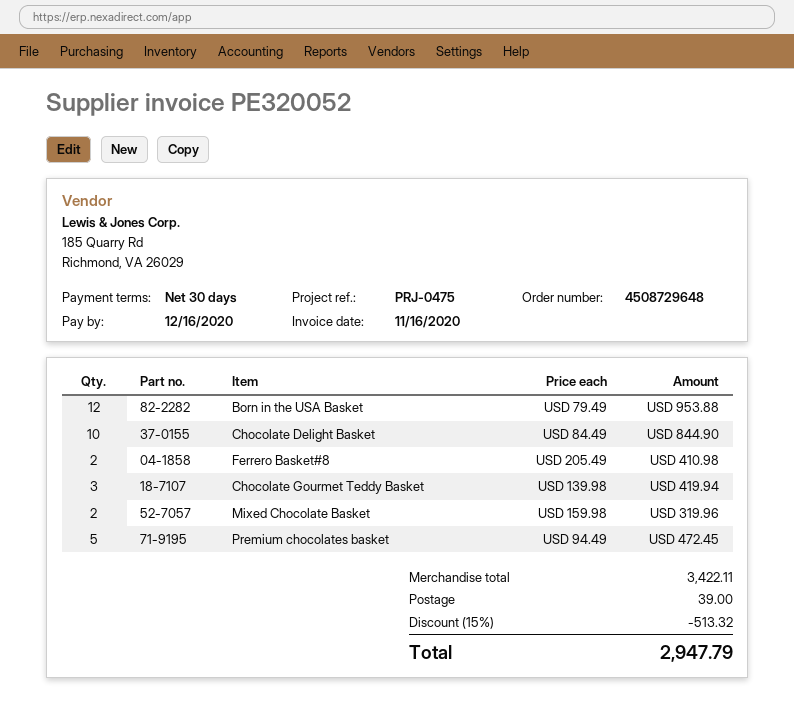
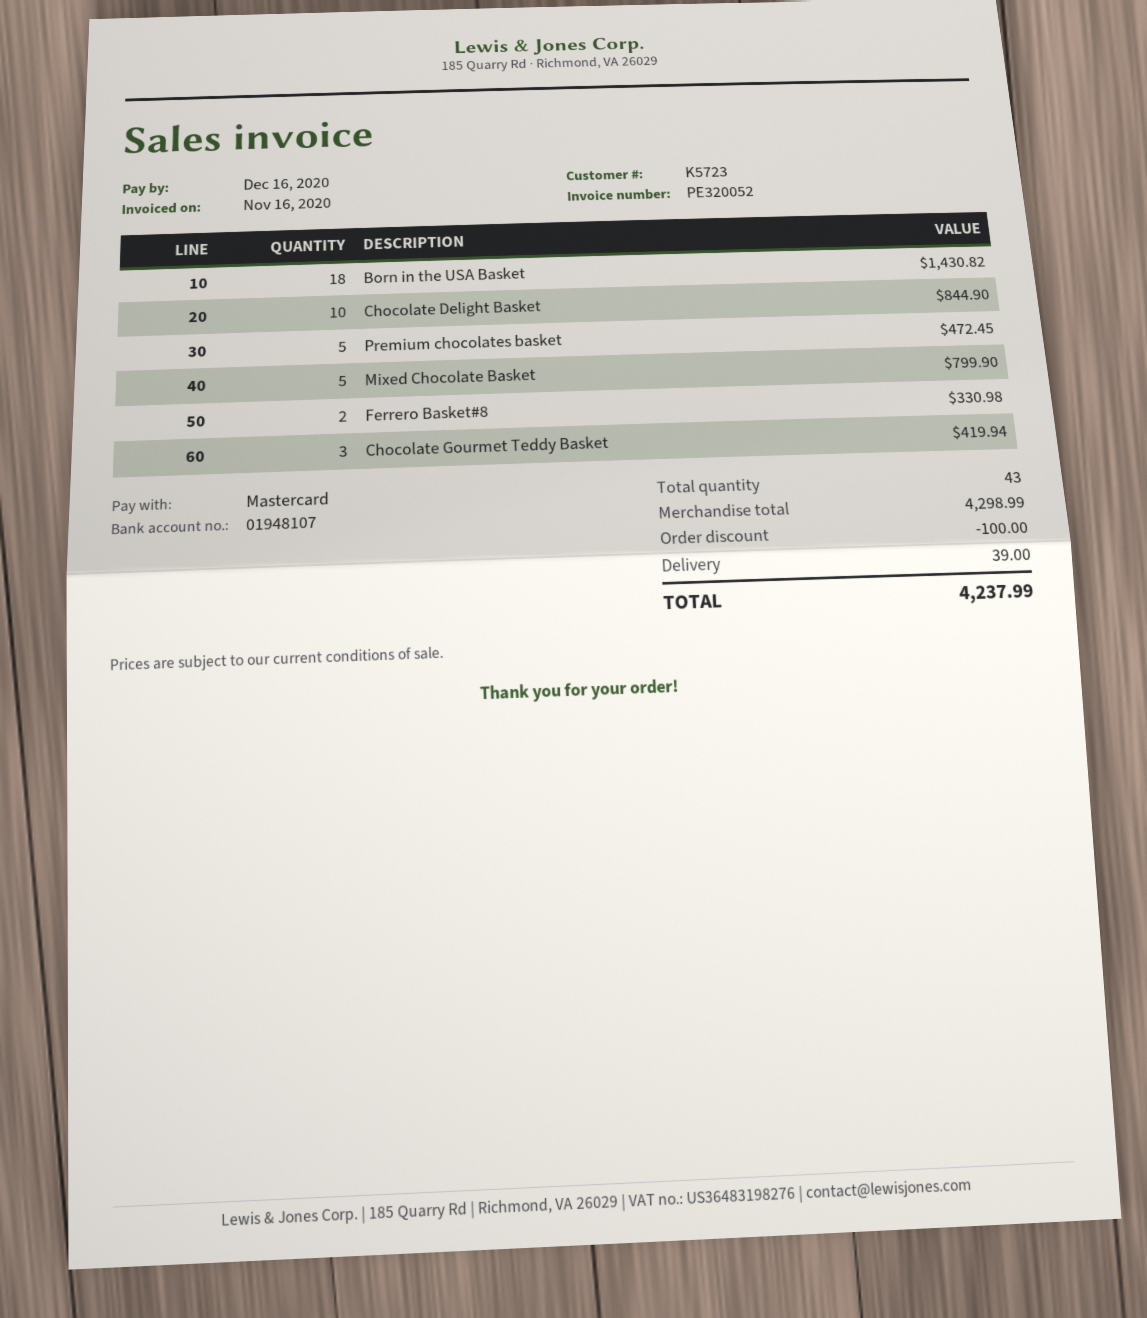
Born in the USA Basket: 12 for 953.88 -> 18 for 1430.82
Ferrero Basket#8: 2 for 410.98 -> 2 for 330.98
Mixed Chocolate Basket: 2 for 319.96 -> 5 for 799.90
subtotal: 3422.11 -> 4298.99
discount: 513.32 -> 100.00
total: 2947.79 -> 4237.99

